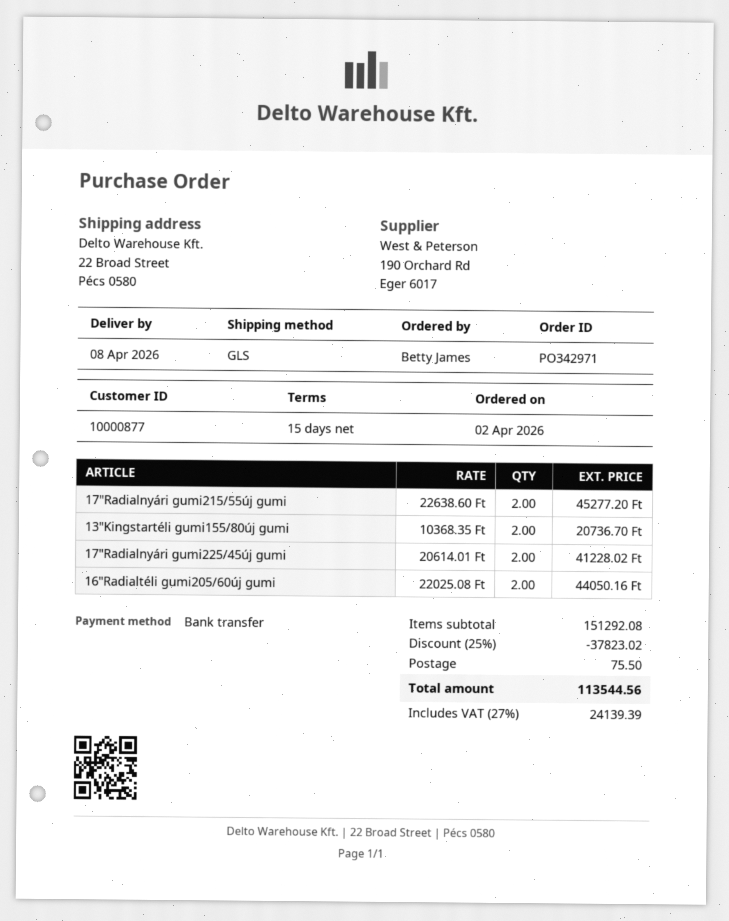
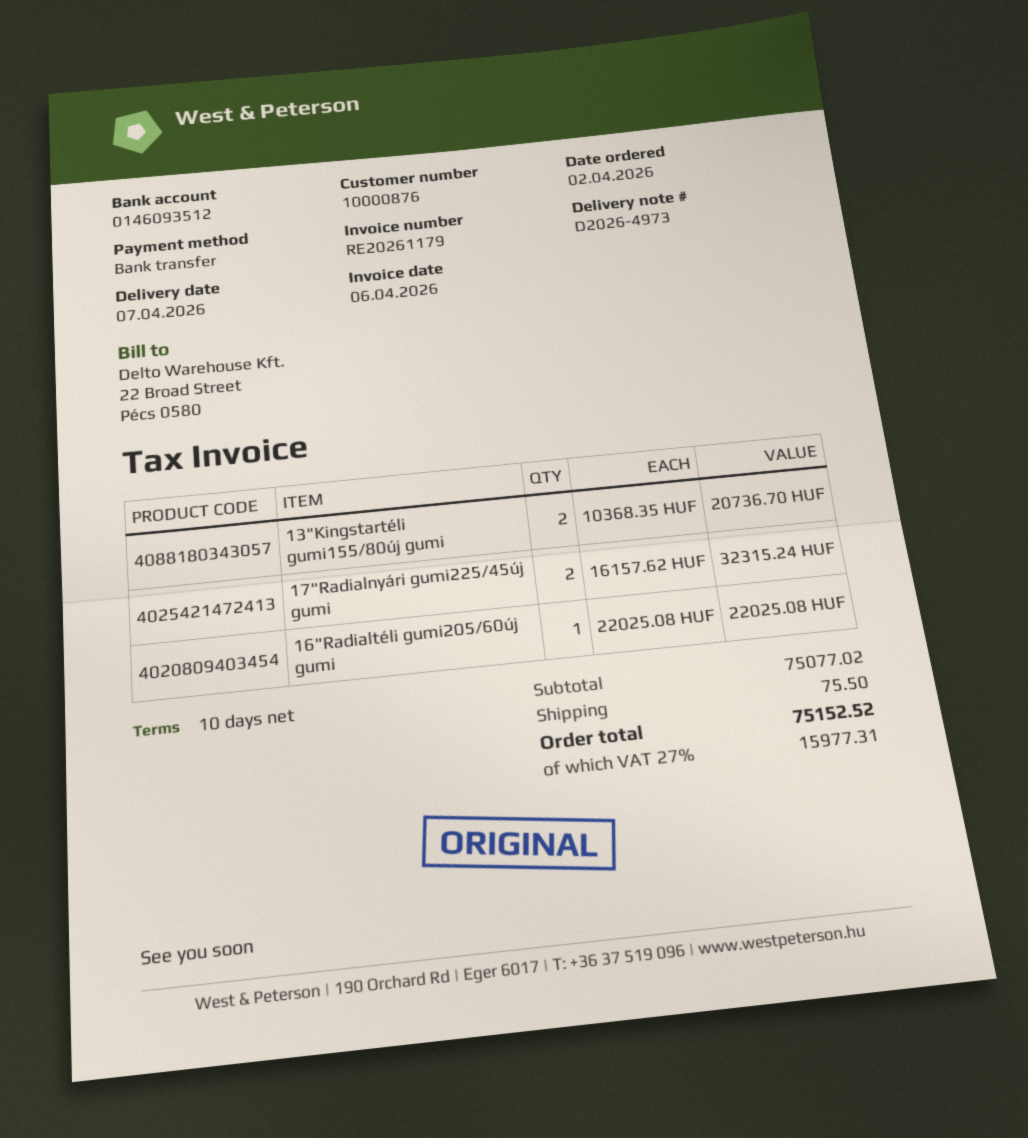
delivery date: 2026-04-08 -> 2026-04-07
payment terms: 15 days -> 10 days
customer number: 10000877 -> 10000876
17"Radialnyári gumi215/55új gumi: 2 x 22638.60 = 45277.20 -> none
17"Radialnyári gumi225/45új gumi: 2 x 20614.01 = 41228.02 -> 2 x 16157.62 = 32315.24
16"Radialtéli gumi205/60új gumi: 2 x 22025.08 = 44050.16 -> 1 x 22025.08 = 22025.08
subtotal: 151292.08 -> 75077.02
discount: 25% = 37823.02 -> none
tax: 27% = 24139.39 -> 27% = 15977.31
total: 113544.56 -> 75152.52

